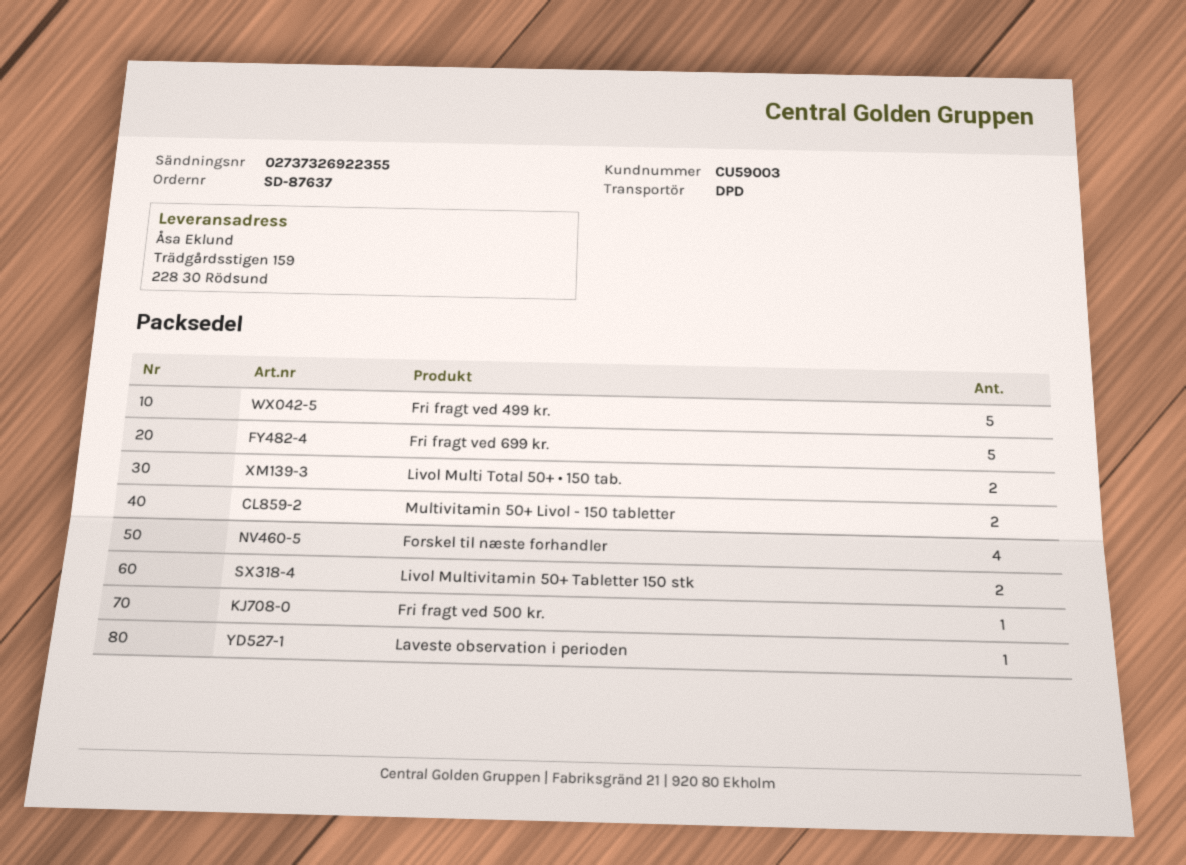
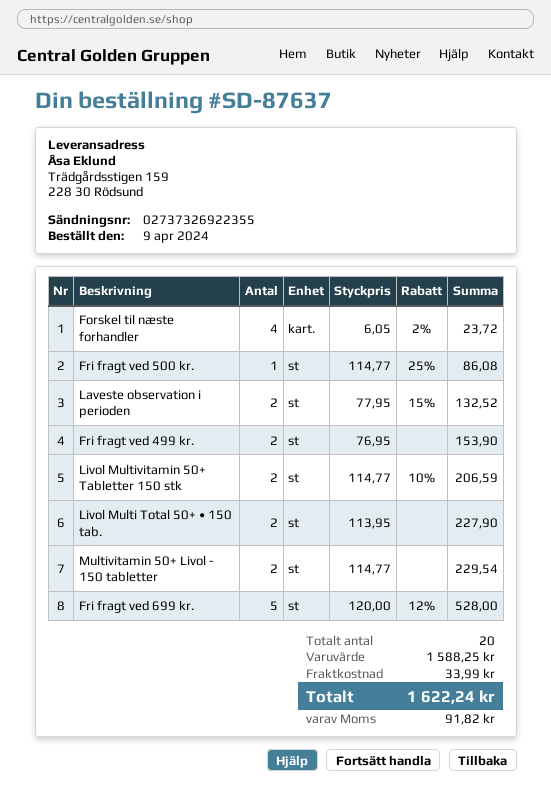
Fri fragt ved 499 kr.: 5 -> 2
Laveste observation i perioden: 1 -> 2

